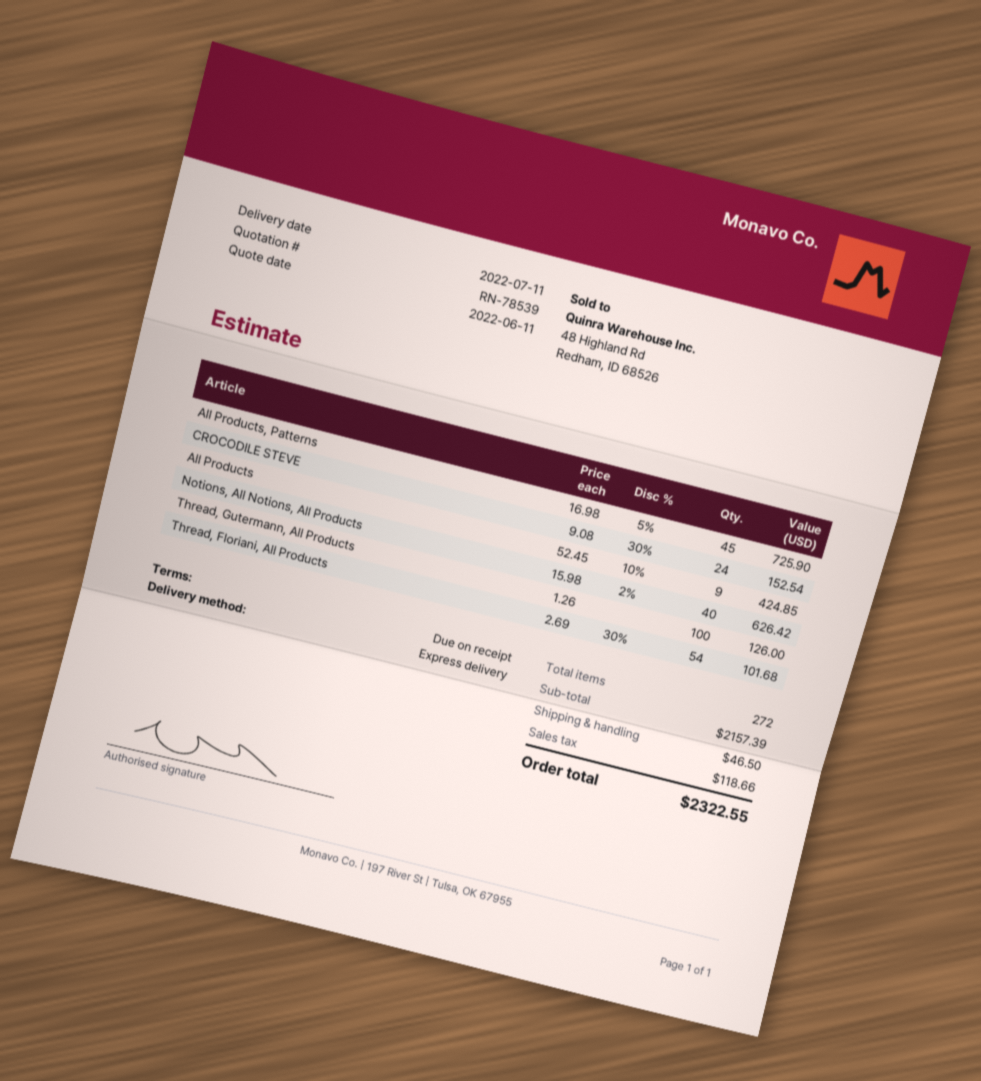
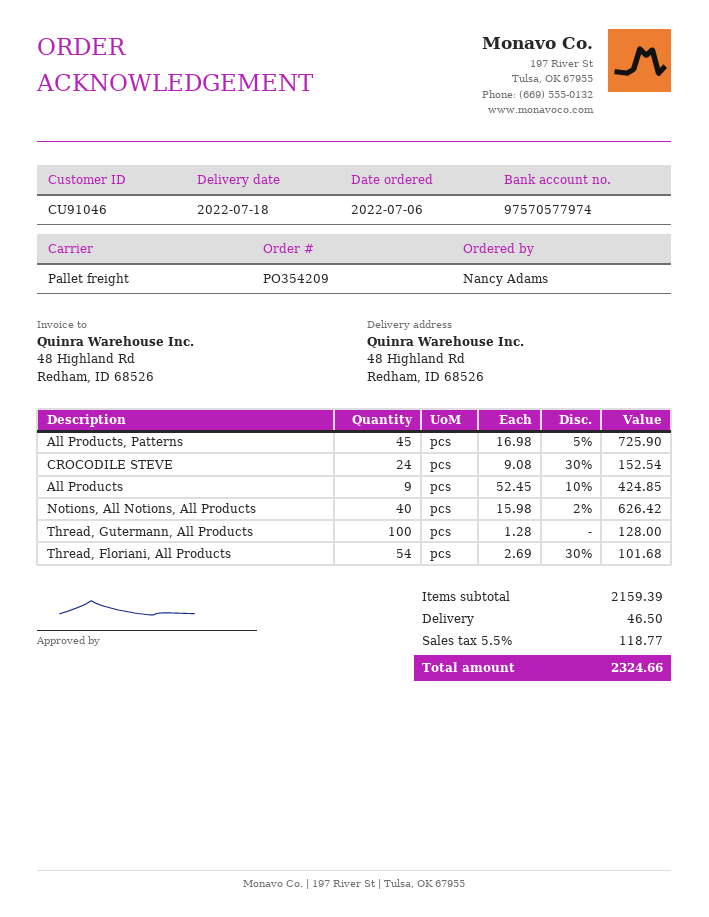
delivery date: 2022-07-11 -> 2022-07-18
shipping method: express -> pallet freight
Thread, Gutermann, All Products: 100 x 1.26 = 126.00 -> 100 x 1.28 = 128.00
subtotal: 2157.39 -> 2159.39
tax: 118.66 -> 118.77
total: 2322.55 -> 2324.66

